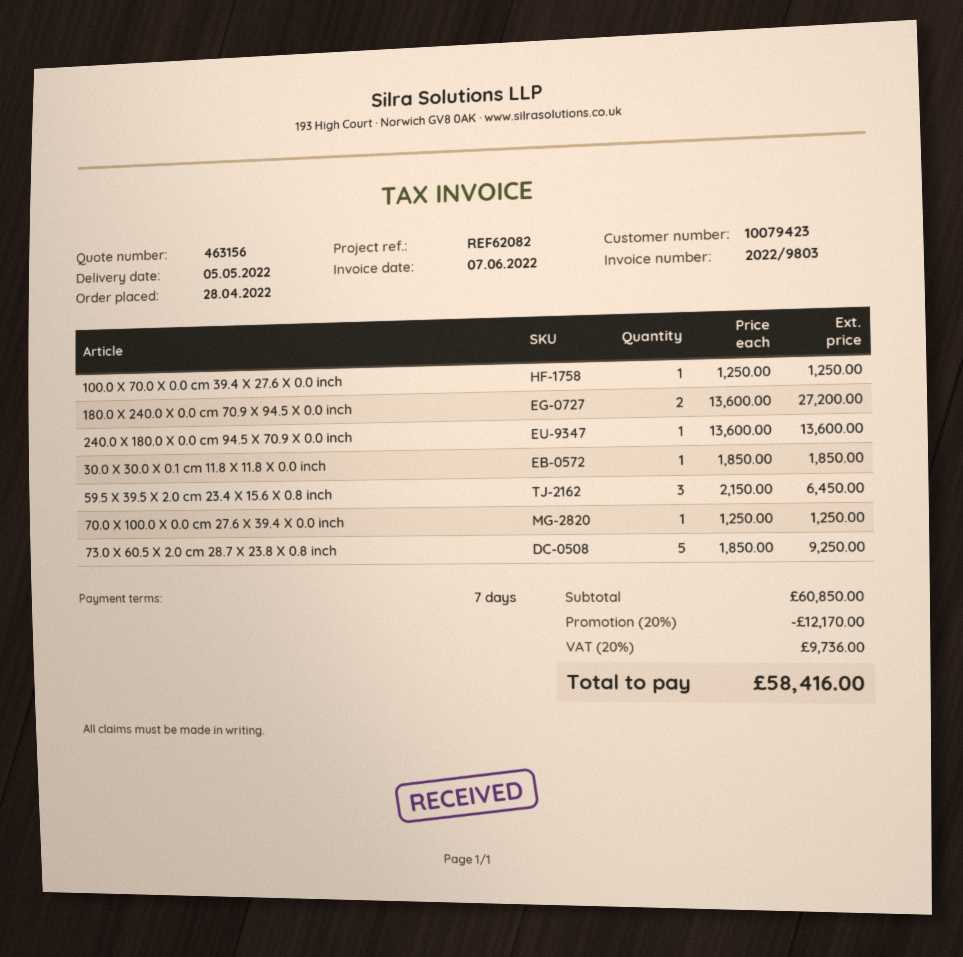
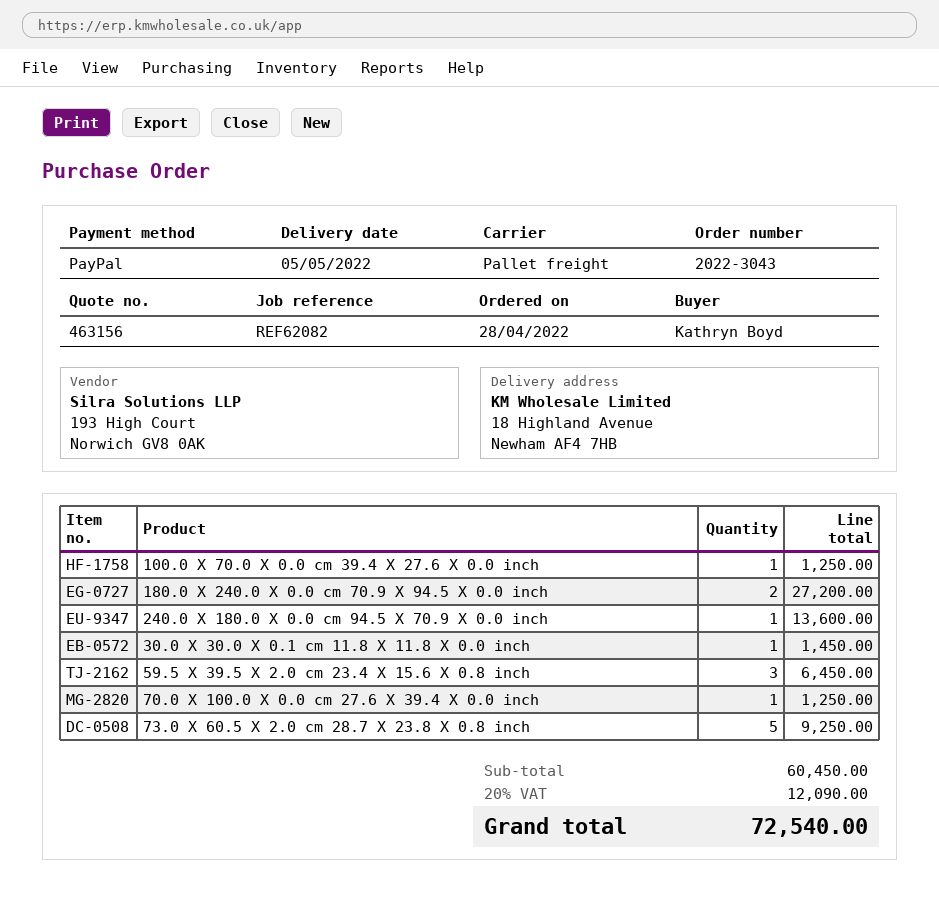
30.0 X 30.0 X 0.1 cm 11.8 X 11.8 X 0.0 inch: 1 for 1850.00 -> 1 for 1450.00
subtotal: 60850.00 -> 60450.00
discount: 20% = 12170.00 -> none
tax: 20% = 9736.00 -> 20% = 12090.00
total: 58416.00 -> 72540.00

